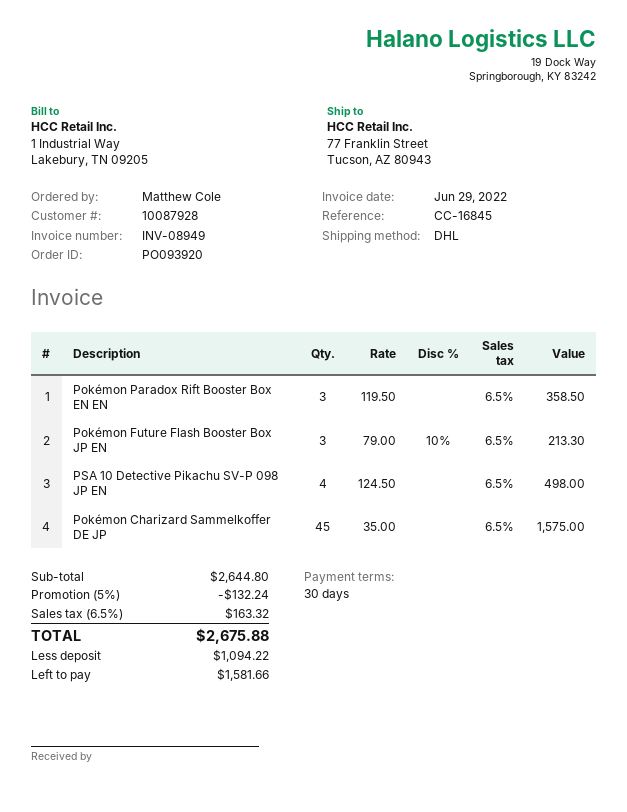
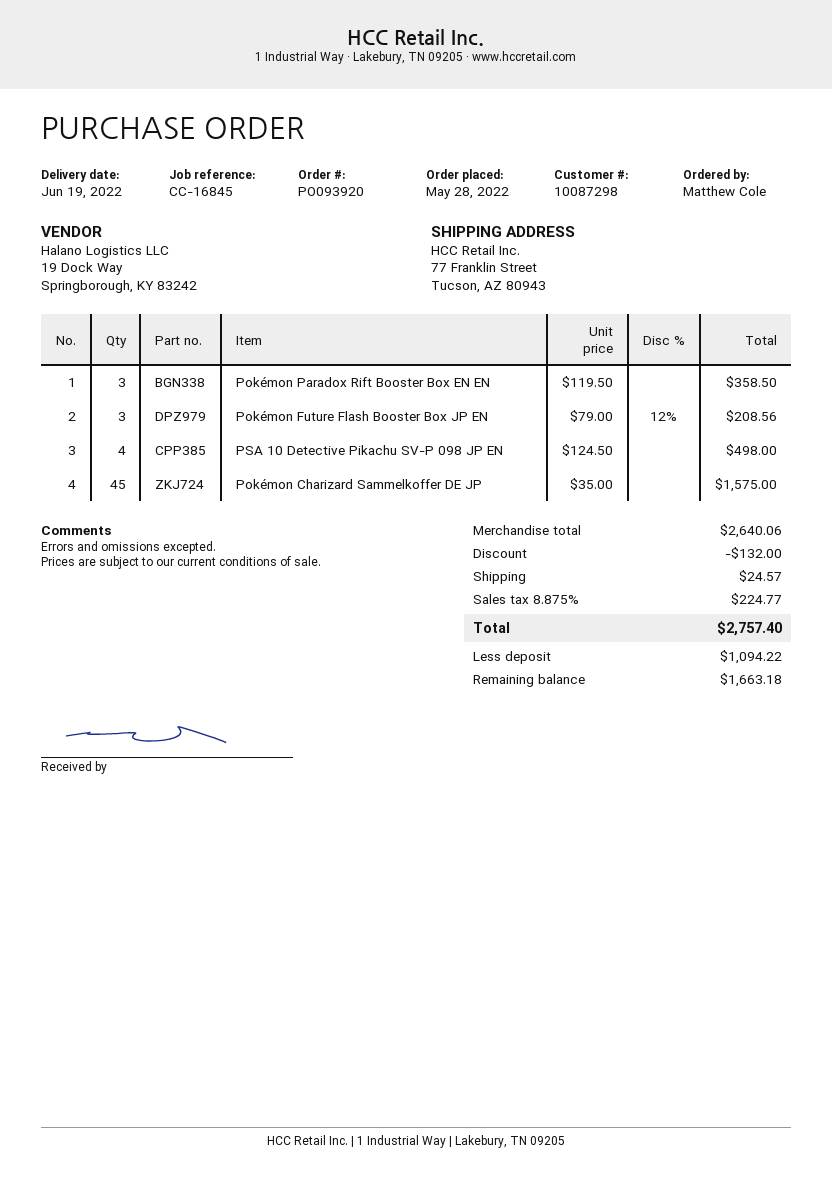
customer number: 10087928 -> 10087298
Pokémon Future Flash Booster Box JP EN: 3 x 79.00 - 10% = 213.30 -> 3 x 79.00 - 12% = 208.56
subtotal: 2644.80 -> 2640.06
discount: 132.24 -> 132.00
shipping: none -> 24.57
tax: 6.5% = 163.32 -> 8.875% = 224.77
total: 2675.88 -> 2757.40
balance: 1581.66 -> 1663.18

